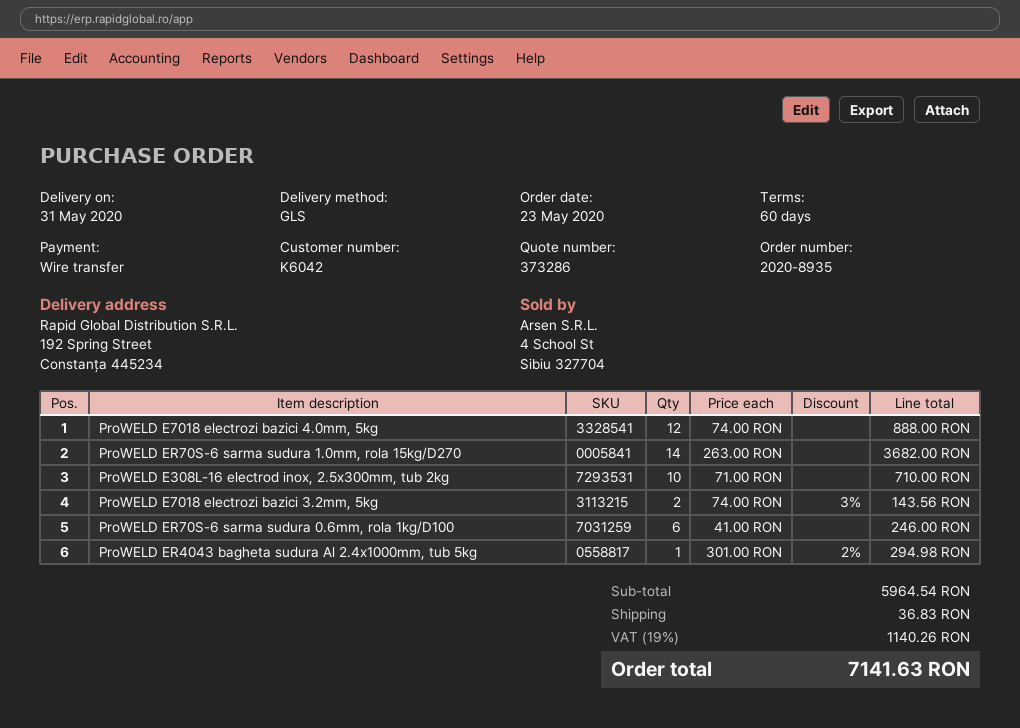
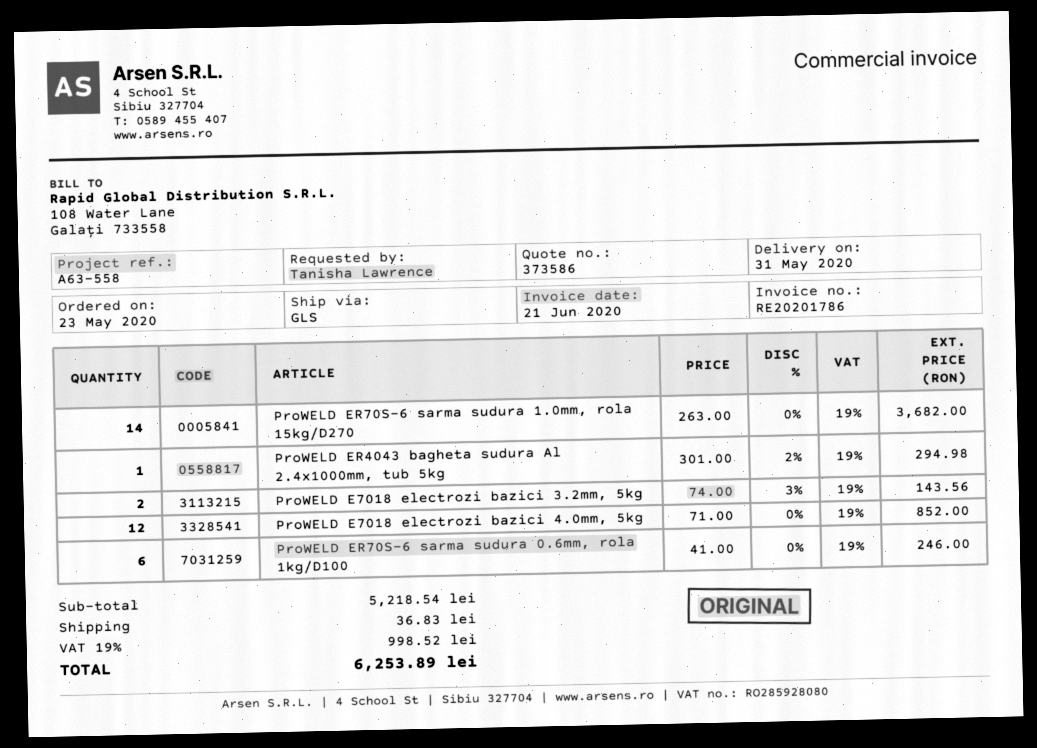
quote number: 373286 -> 373586
ProWELD E7018 electrozi bazici 4.0mm, 5kg: 12 x 74.00 = 888.00 -> 12 x 71.00 = 852.00
ProWELD E308L-16 electrod inox, 2.5x300mm, tub 2kg: 10 x 71.00 = 710.00 -> none
subtotal: 5964.54 -> 5218.54
tax: 19% = 1140.26 -> 19% = 998.52
total: 7141.63 -> 6253.89

